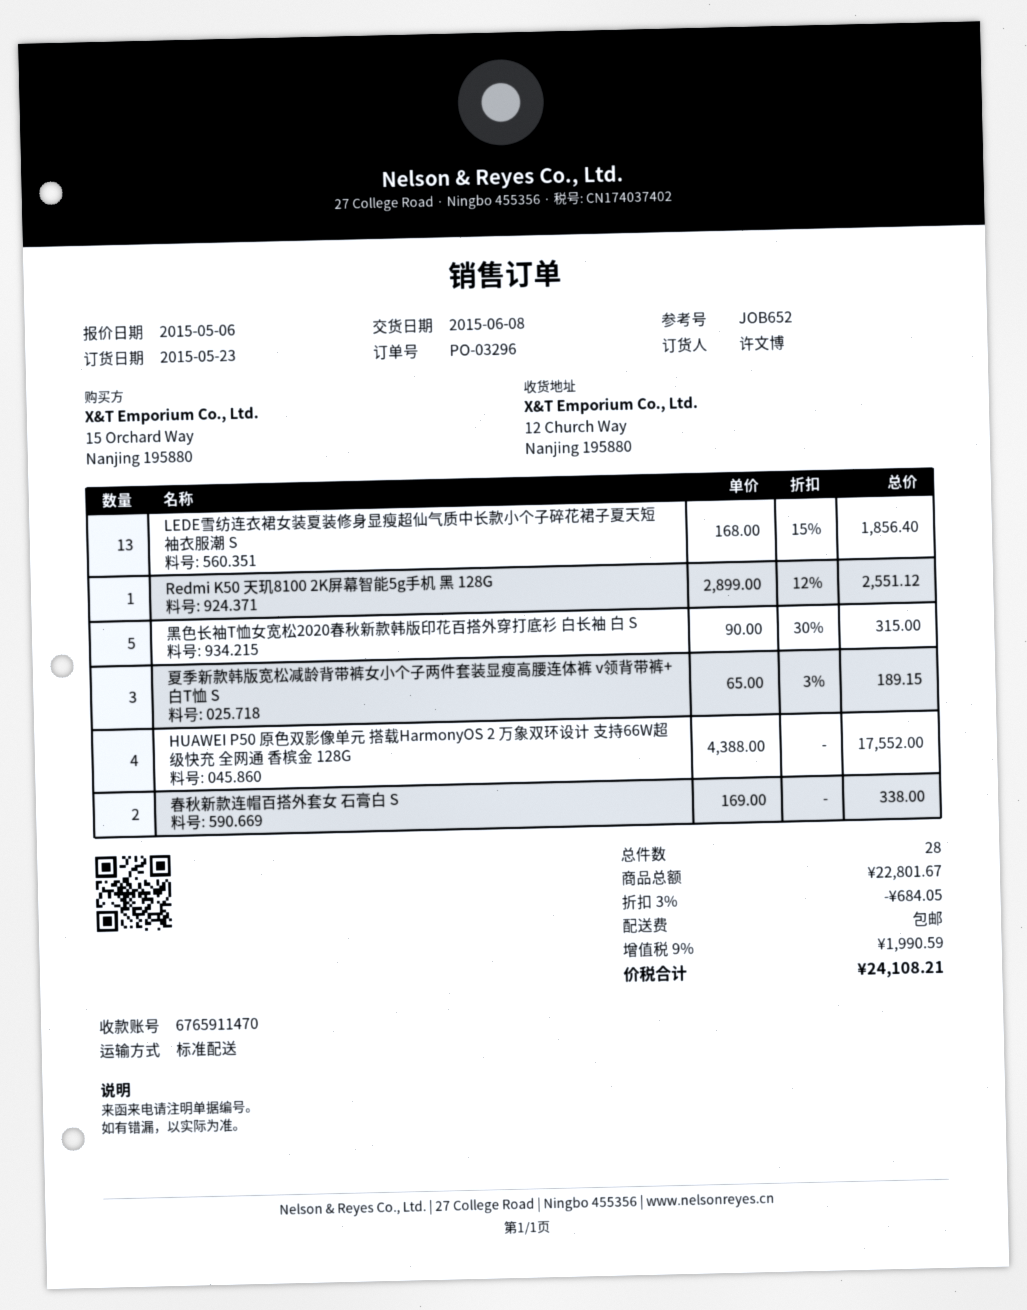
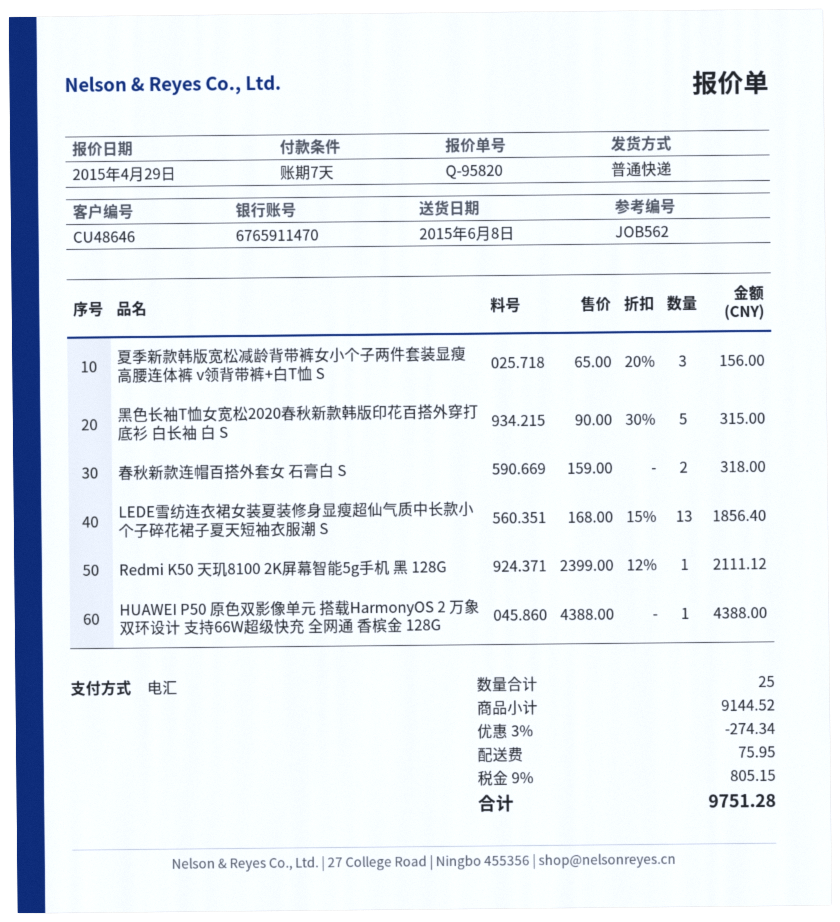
quote date: 2015-05-06 -> 2015-04-29
reference: JOB652 -> JOB562
Redmi K50 天玑8100 2K屏幕智能5g手机 黑 128G: 1 x 2899.00 - 12% = 2551.12 -> 1 x 2399.00 - 12% = 2111.12
夏季新款韩版宽松减龄背带裤女小个子两件套装显瘦高腰连体裤 v领背带裤+白T恤 S: 3 x 65.00 - 3% = 189.15 -> 3 x 65.00 - 20% = 156.00
HUAWEI P50 原色双影像单元 搭载HarmonyOS 2 万象双环设计 支持66W超级快充 全网通 香槟金 128G: 4 x 4388.00 = 17552.00 -> 1 x 4388.00 = 4388.00
春秋新款连帽百搭外套女 石膏白 S: 2 x 169.00 = 338.00 -> 2 x 159.00 = 318.00
total quantity: 28 -> 25
subtotal: 22801.67 -> 9144.52
discount: 3% = 684.05 -> 3% = 274.34
shipping: 0.00 -> 75.95
tax: 9% = 1990.59 -> 9% = 805.15
total: 24108.21 -> 9751.28

